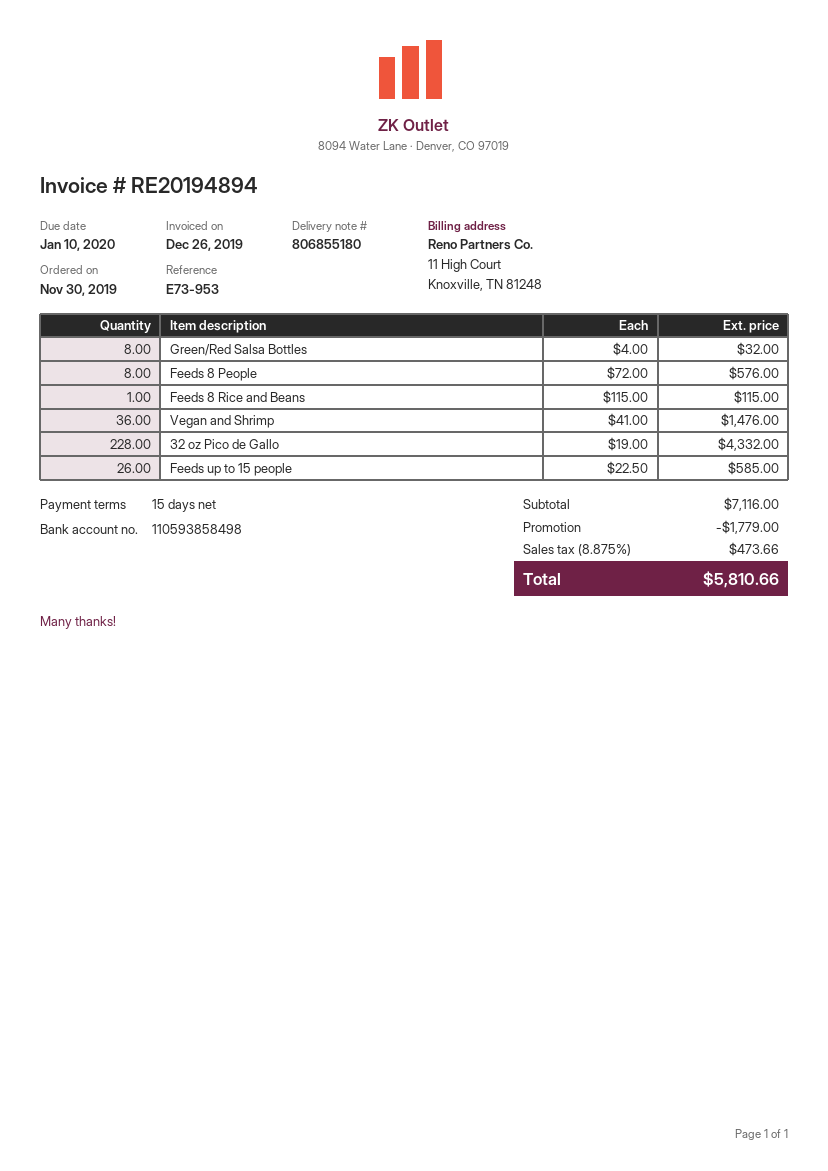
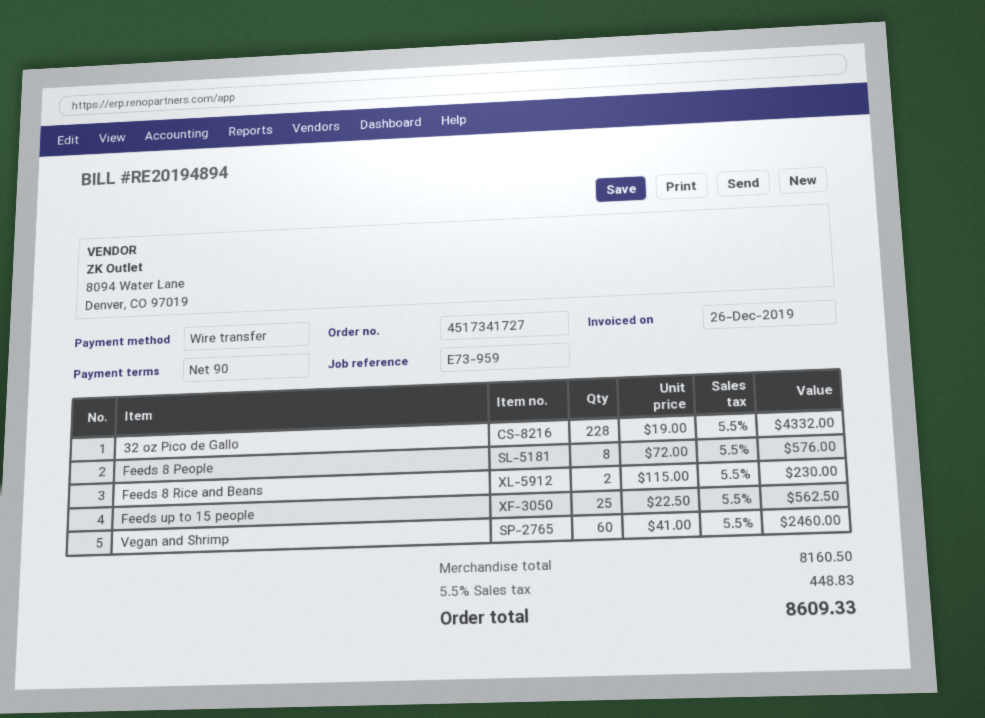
payment terms: 15 days -> 90 days
reference: E73-953 -> E73-959
Green/Red Salsa Bottles: 8 x 4.00 = 32.00 -> none
Feeds 8 Rice and Beans: 1 x 115.00 = 115.00 -> 2 x 115.00 = 230.00
Vegan and Shrimp: 36 x 41.00 = 1476.00 -> 60 x 41.00 = 2460.00
Feeds up to 15 people: 26 x 22.50 = 585.00 -> 25 x 22.50 = 562.50
subtotal: 7116.00 -> 8160.50
discount: 1779.00 -> none
tax: 8.875% = 473.66 -> 5.5% = 448.83
total: 5810.66 -> 8609.33

